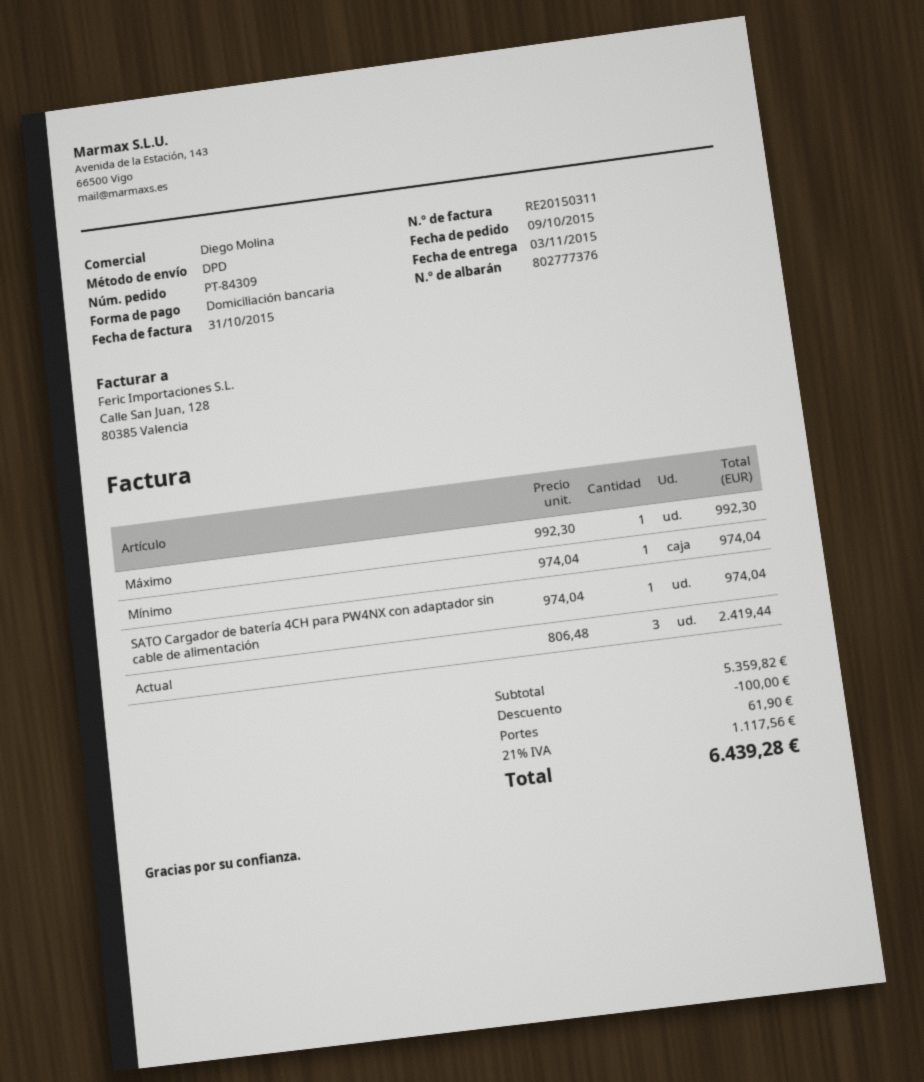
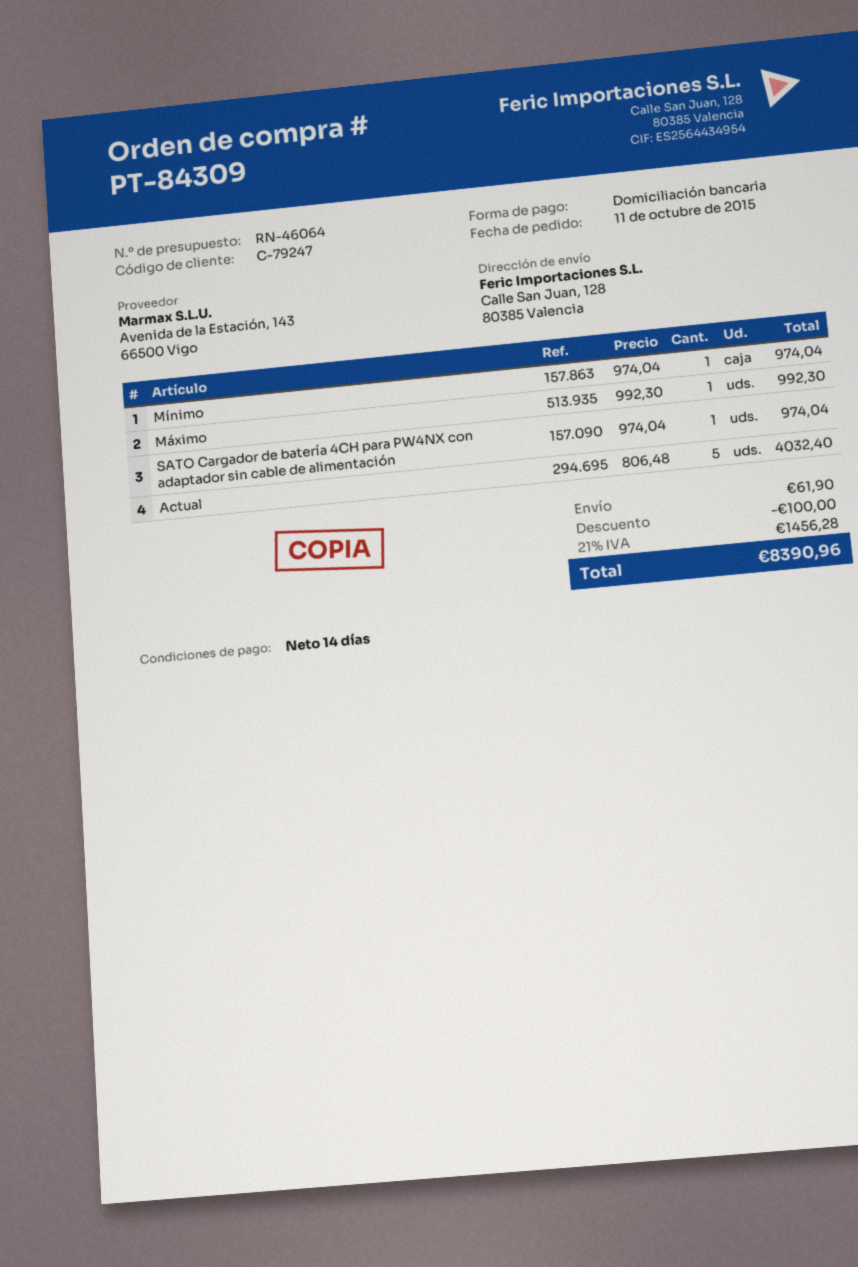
order date: 2015-10-09 -> 2015-10-11
Actual: 3 x 806.48 = 2419.44 -> 5 x 806.48 = 4032.40
tax: 21% = 1117.56 -> 21% = 1456.28
total: 6439.28 -> 8390.96

